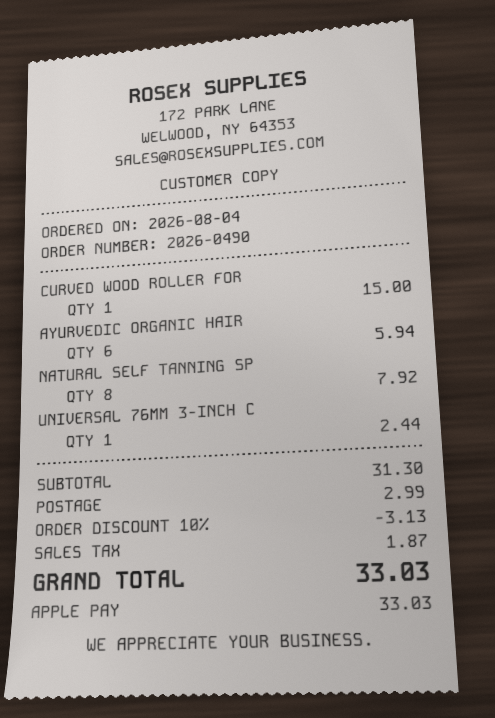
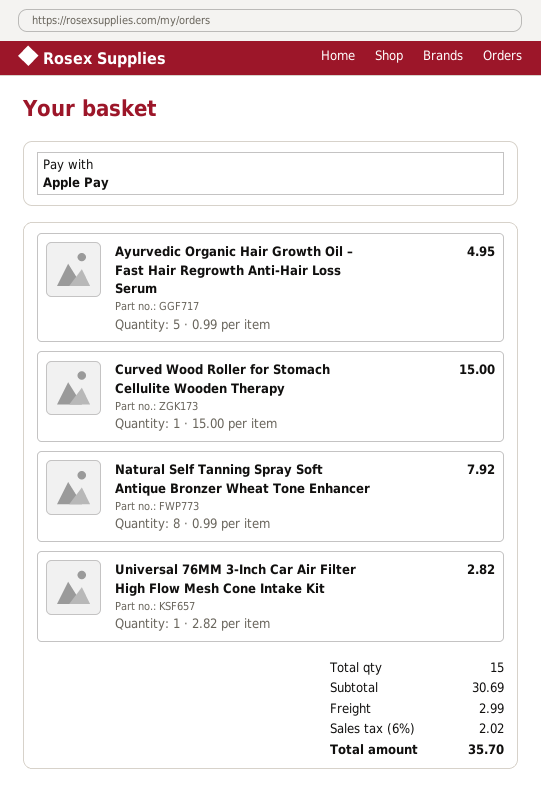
AYURVEDIC ORGANIC HAIR: 6 for 5.94 -> 5 for 4.95
UNIVERSAL 76MM 3-INCH C: 1 for 2.44 -> 1 for 2.82
subtotal: 31.30 -> 30.69
discount: 10% = 3.13 -> none
tax: 1.87 -> 2.02
total: 33.03 -> 35.70

